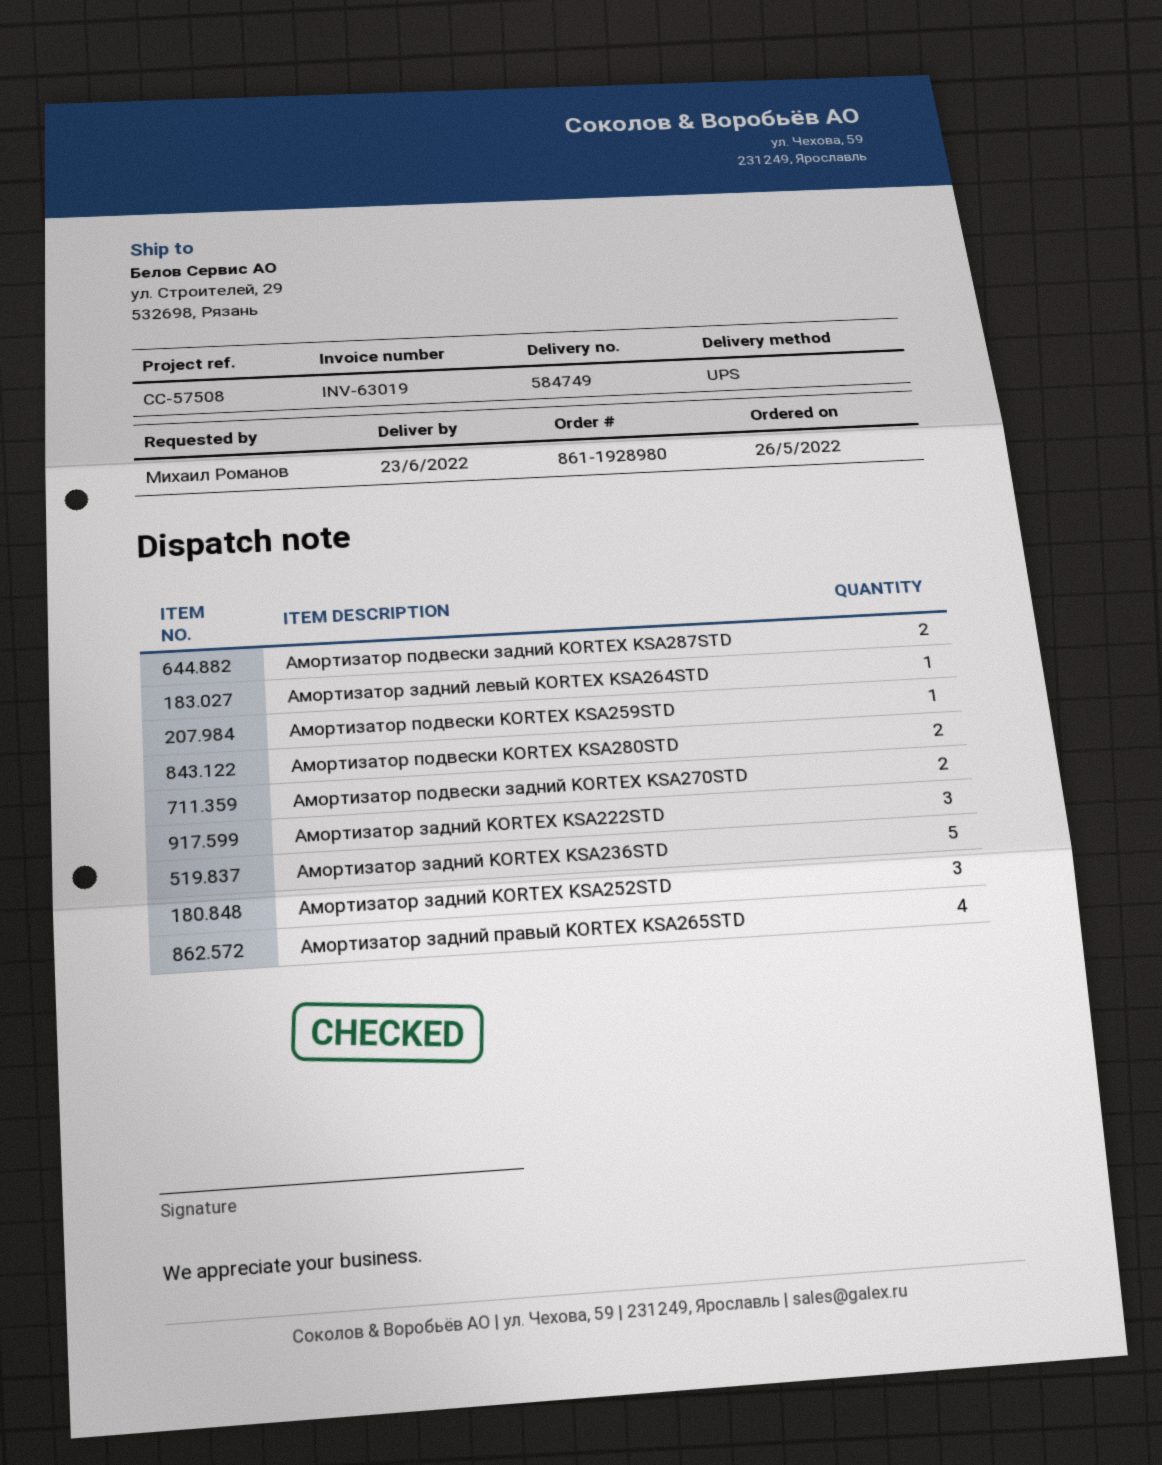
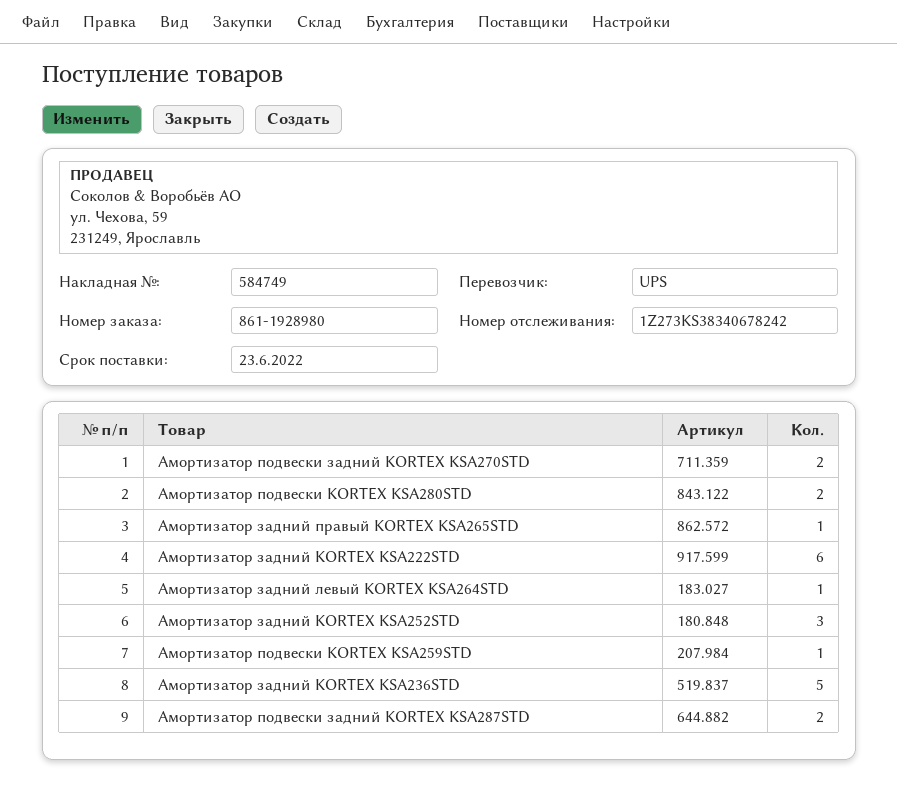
Амортизатор задний KORTEX KSA222STD: 3 -> 6
Амортизатор задний правый KORTEX KSA265STD: 4 -> 1

